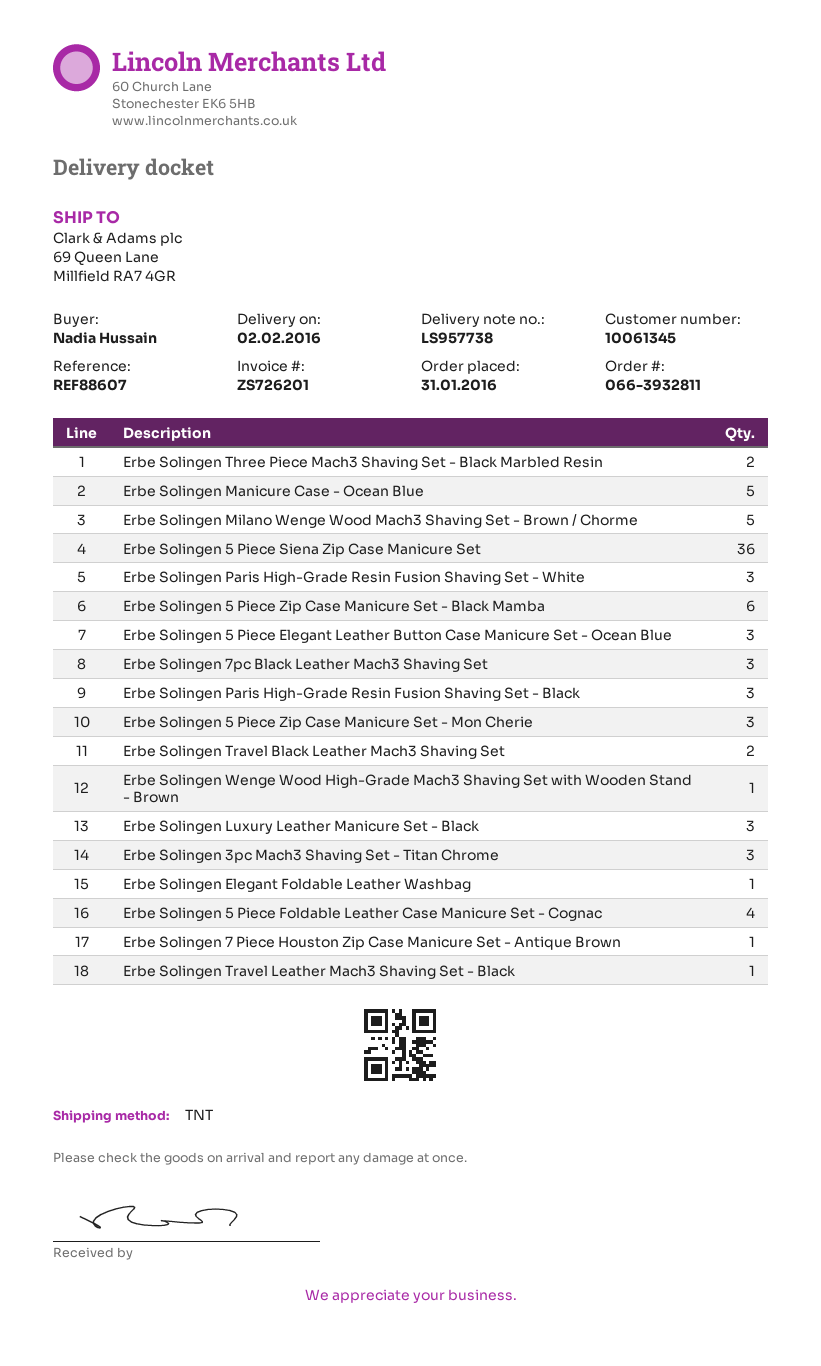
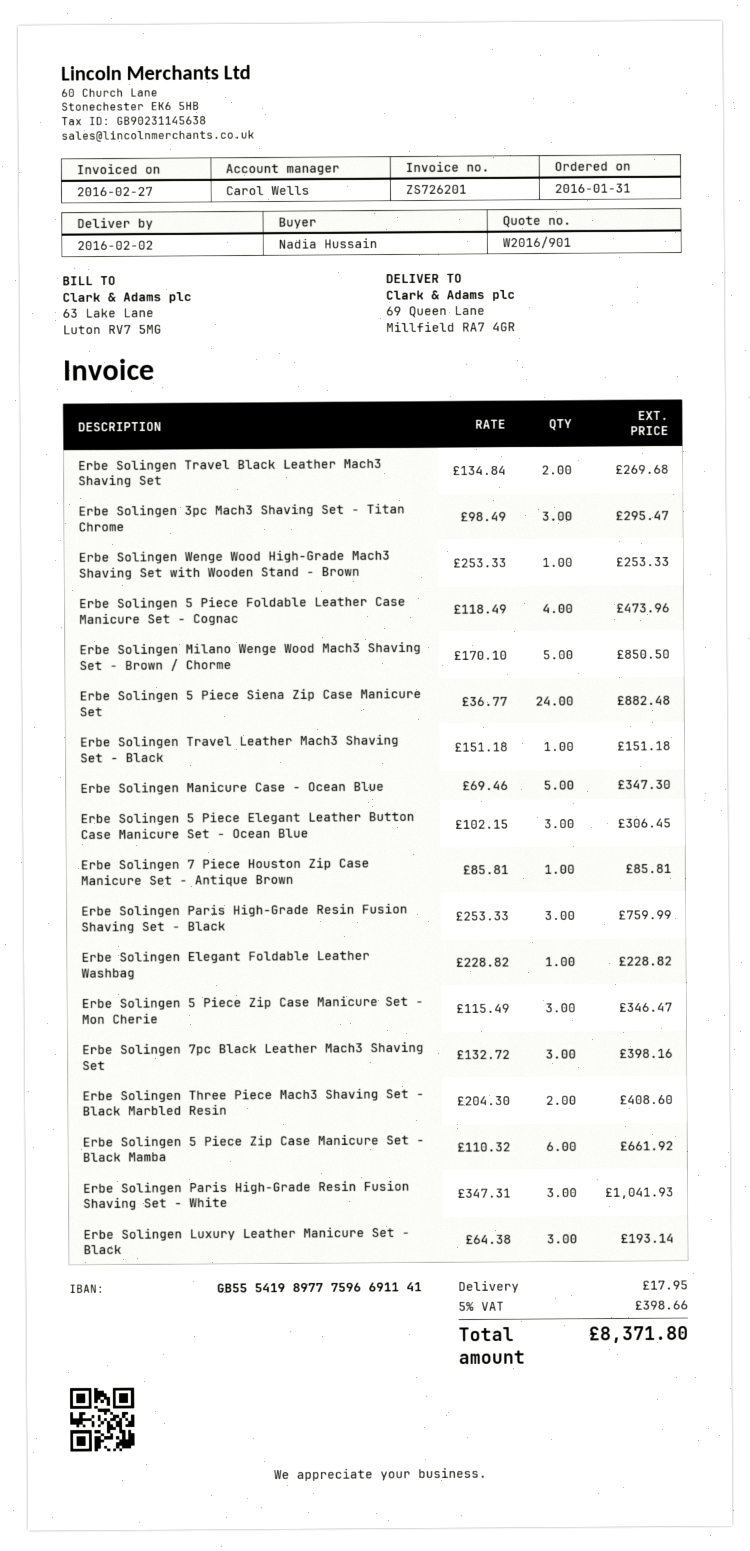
Erbe Solingen 5 Piece Siena Zip Case Manicure Set: 36 -> 24

